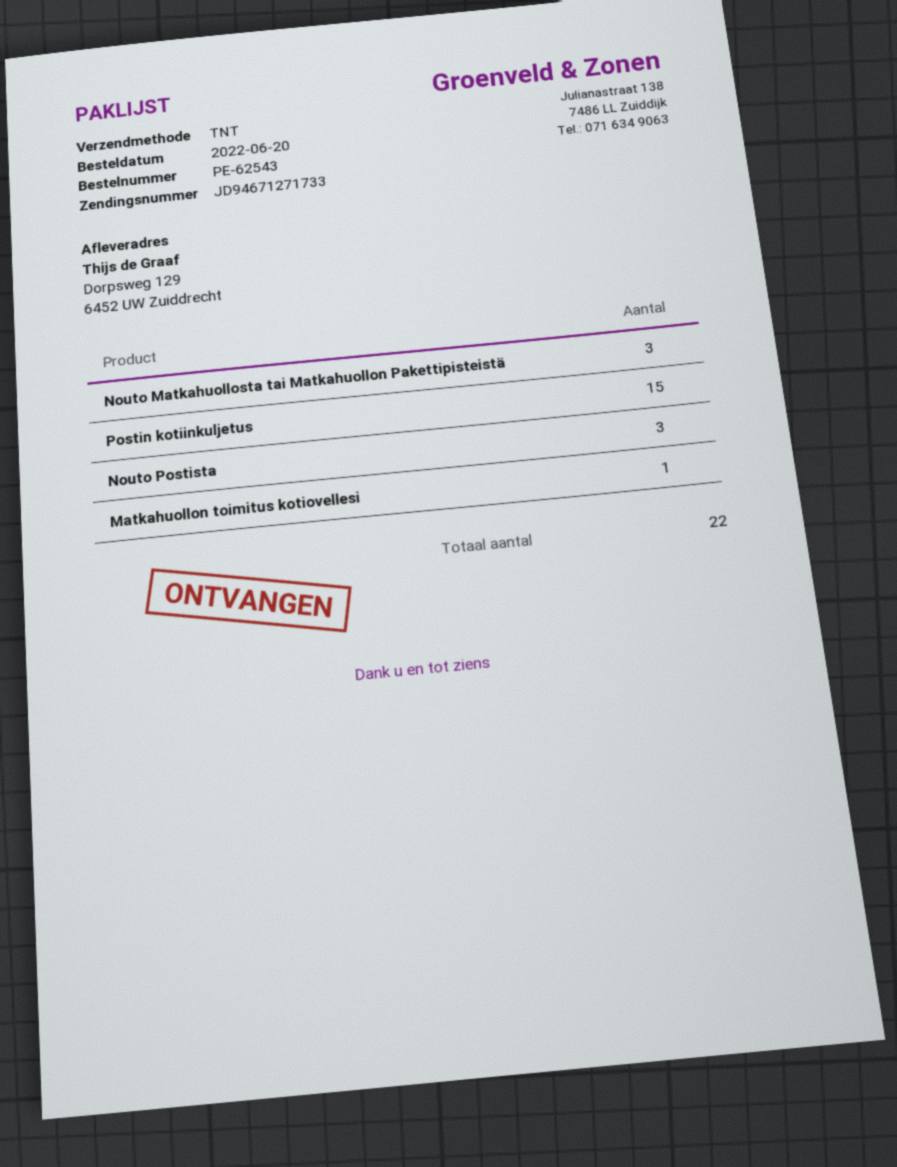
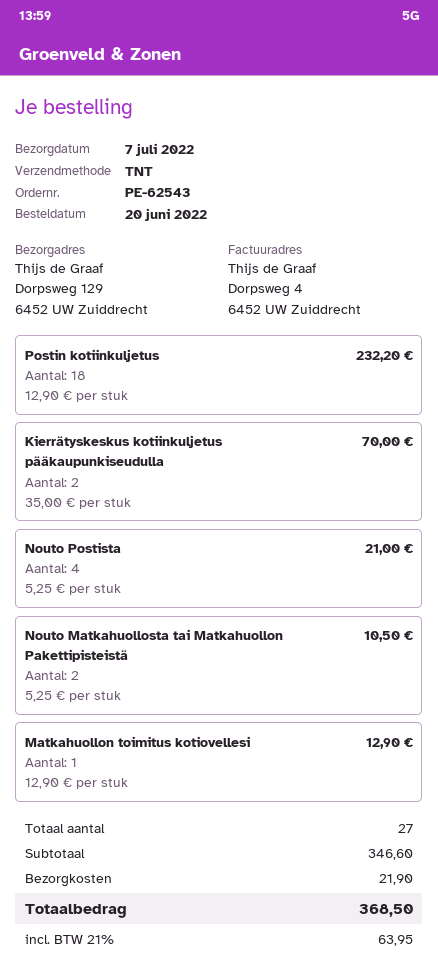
Nouto Matkahuollosta tai Matkahuollon Pakettipisteistä: 3 -> 2
Postin kotiinkuljetus: 15 -> 18
Nouto Postista: 3 -> 4
Kierrätyskeskus kotiinkuljetus pääkaupunkiseudulla: none -> 2
total quantity: 22 -> 27

